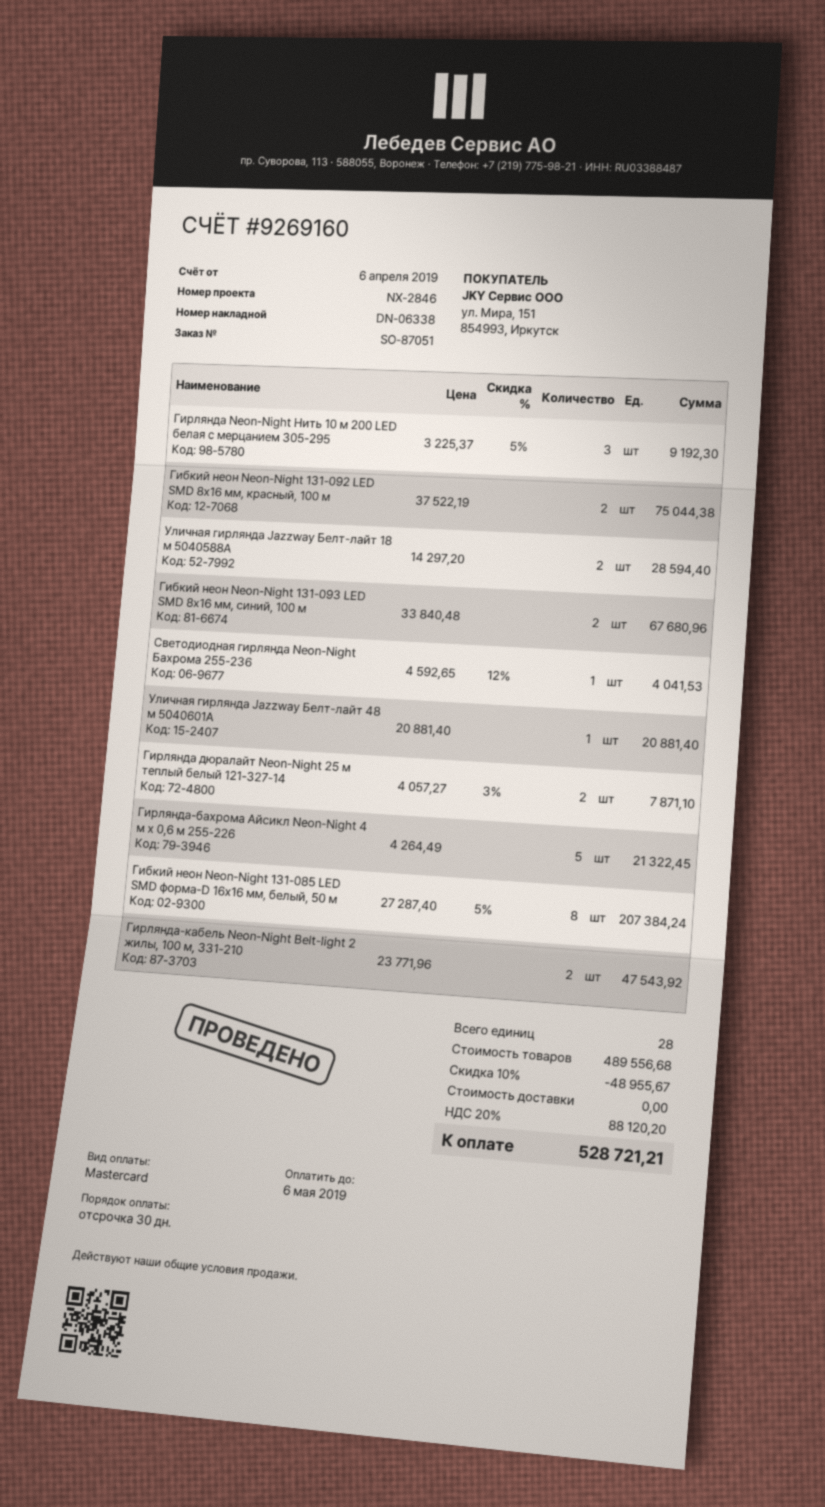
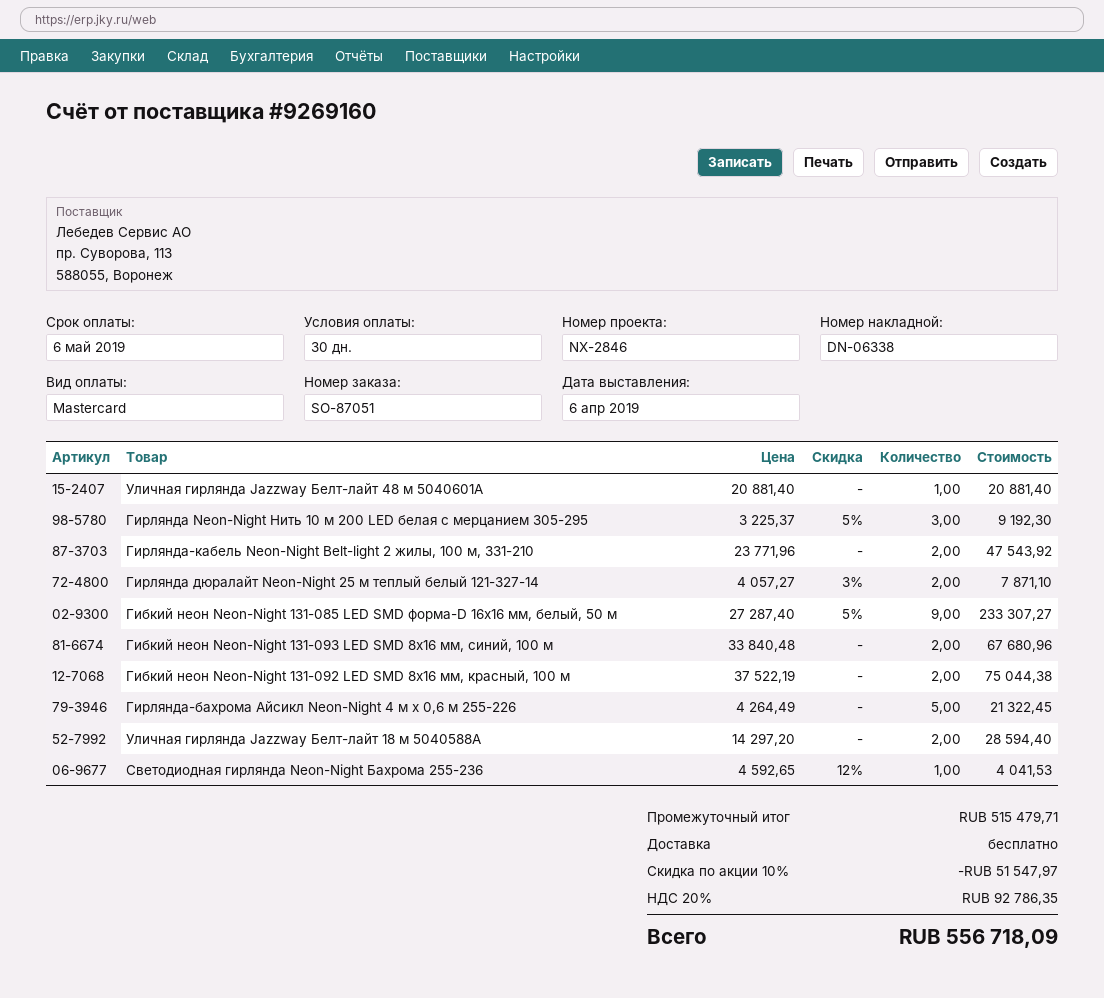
Гибкий неон Neon-Night 131-085 LED SMD форма-D 16x16 мм, белый, 50 м: 8 x 27287.40 - 5% = 207384.24 -> 9 x 27287.40 - 5% = 233307.27
subtotal: 489556.68 -> 515479.71
discount: 10% = 48955.67 -> 10% = 51547.97
tax: 20% = 88120.20 -> 20% = 92786.35
total: 528721.21 -> 556718.09

